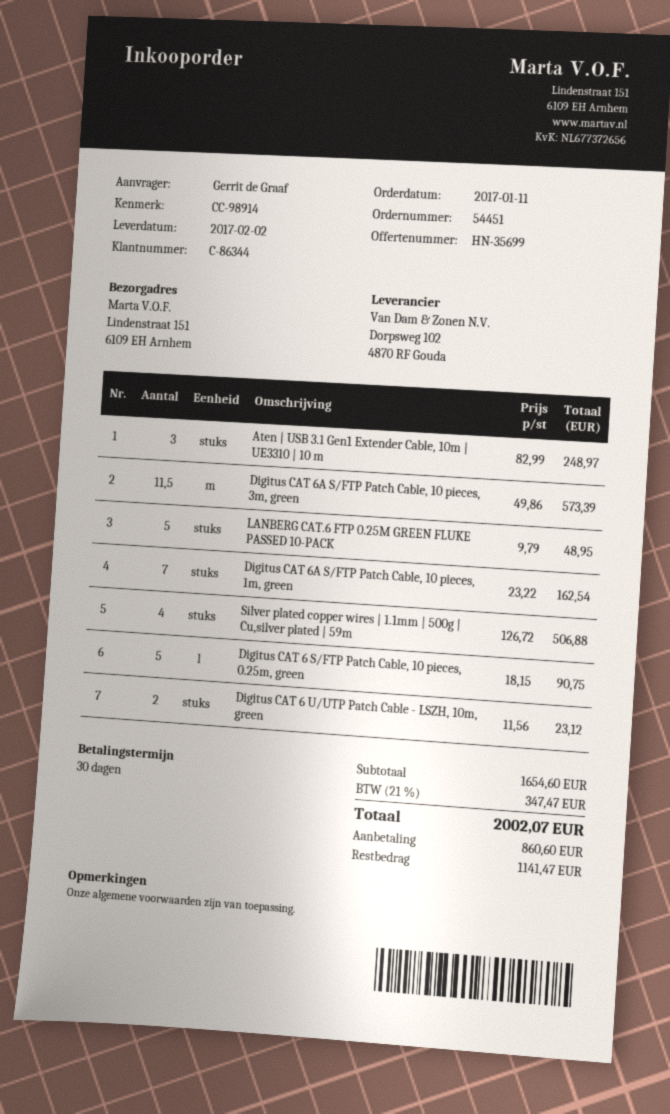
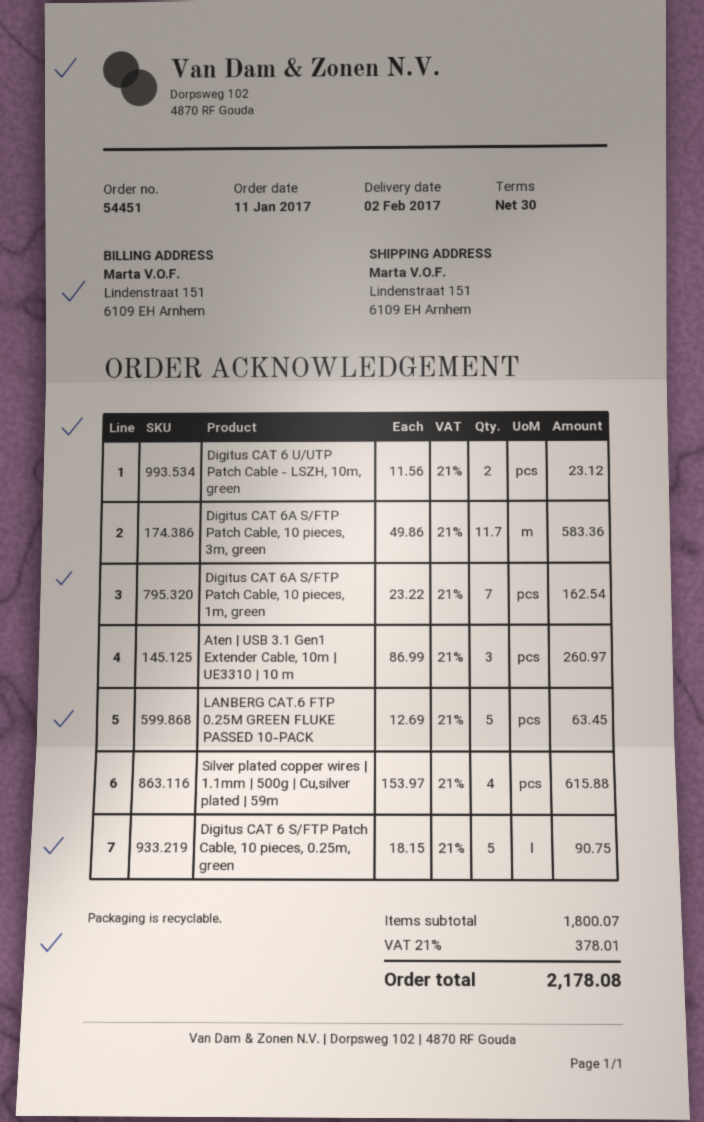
Aten | USB 3.1 Gen1 Extender Cable, 10m | UE3310 | 10 m: 3 x 82.99 = 248.97 -> 3 x 86.99 = 260.97
Digitus CAT 6A S/FTP Patch Cable, 10 pieces, 3m, green: 11.5 x 49.86 = 573.39 -> 11.7 x 49.86 = 583.36
LANBERG CAT.6 FTP 0.25M GREEN FLUKE PASSED 10-PACK: 5 x 9.79 = 48.95 -> 5 x 12.69 = 63.45
Silver plated copper wires | 1.1mm | 500g | Cu,silver plated | 59m: 4 x 126.72 = 506.88 -> 4 x 153.97 = 615.88
subtotal: 1654.60 -> 1800.07
tax: 21% = 347.47 -> 21% = 378.01
total: 2002.07 -> 2178.08

